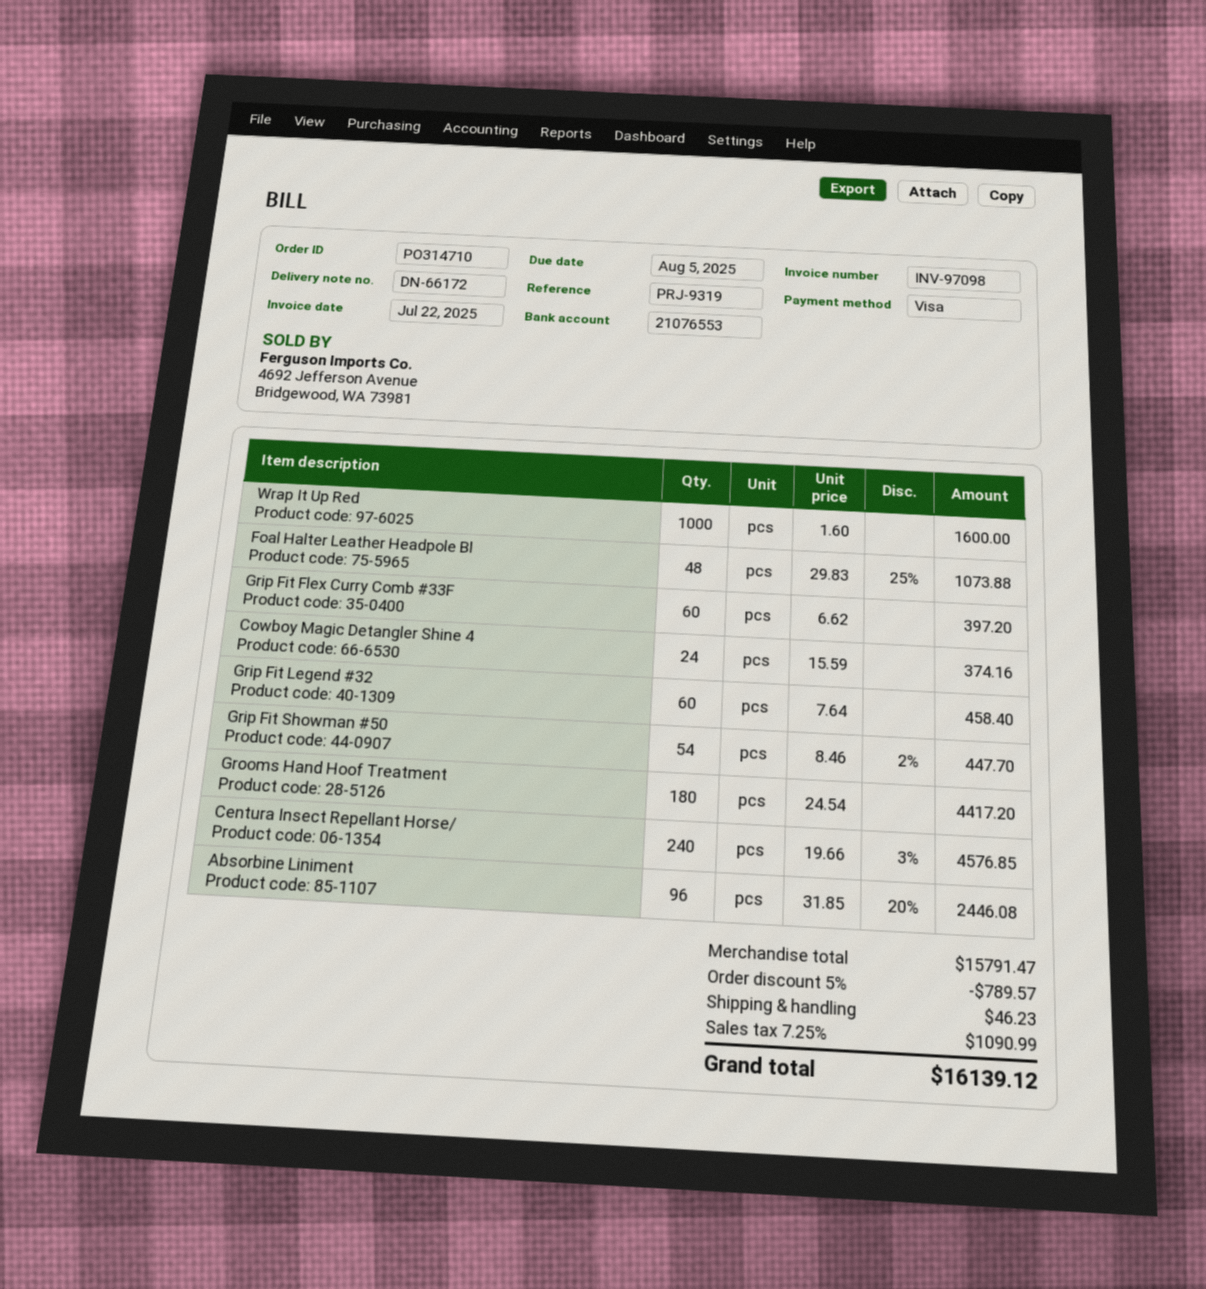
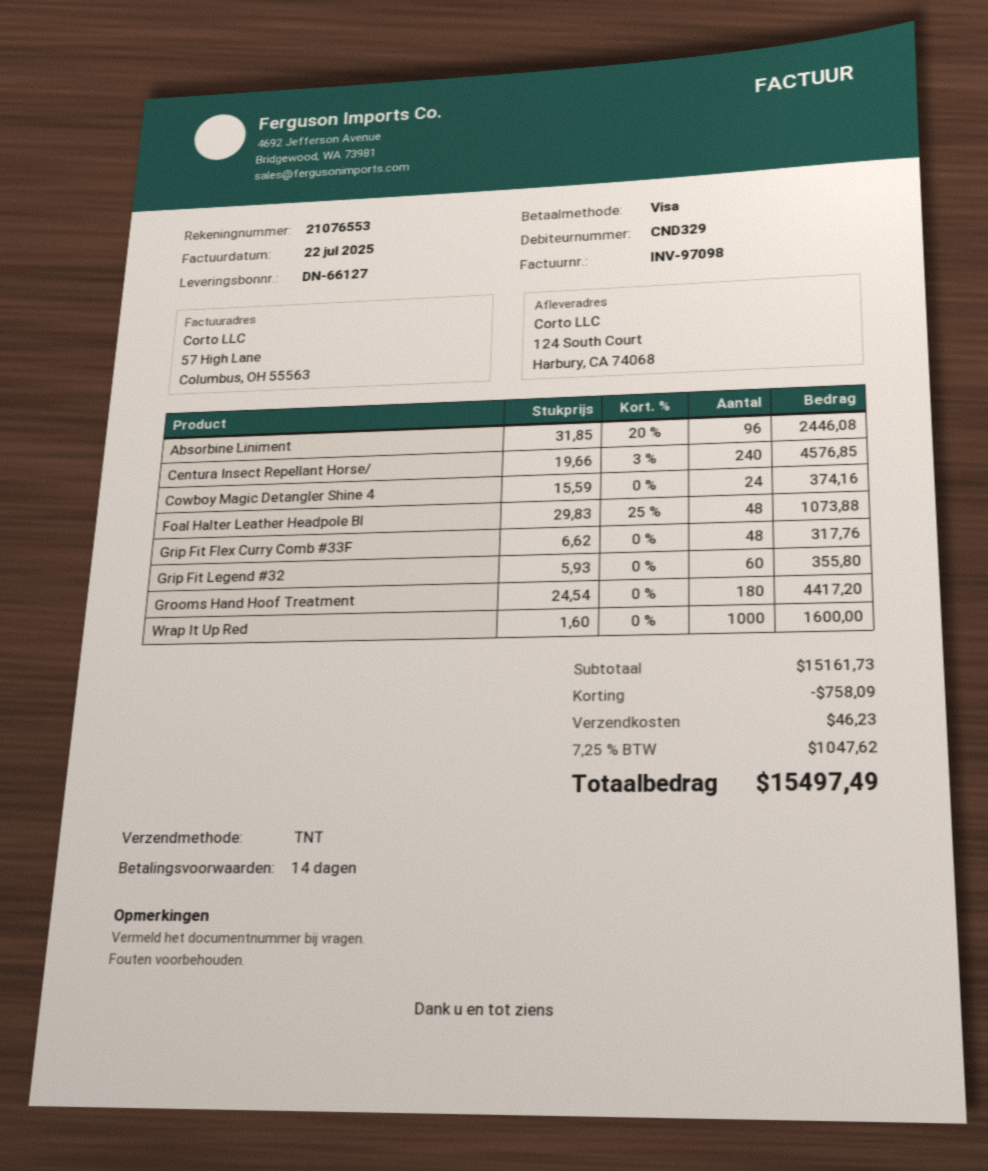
delivery note number: DN-66172 -> DN-66127
Grip Fit Flex Curry Comb #33F: 60 x 6.62 = 397.20 -> 48 x 6.62 = 317.76
Grip Fit Legend #32: 60 x 7.64 = 458.40 -> 60 x 5.93 = 355.80
Grip Fit Showman #50: 54 x 8.46 - 2% = 447.70 -> none
subtotal: 15791.47 -> 15161.73
discount: 789.57 -> 758.09
tax: 7.25% = 1090.99 -> 7.25% = 1047.62
total: 16139.12 -> 15497.49

